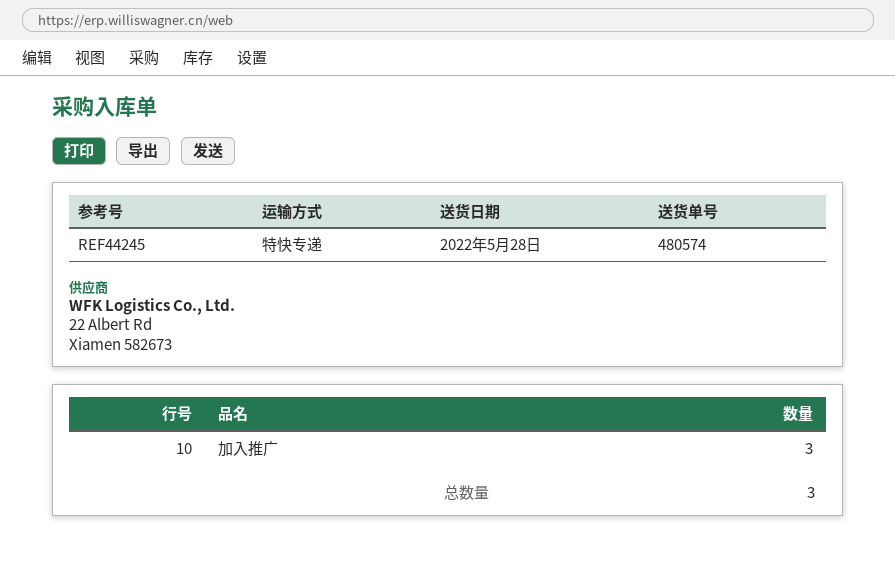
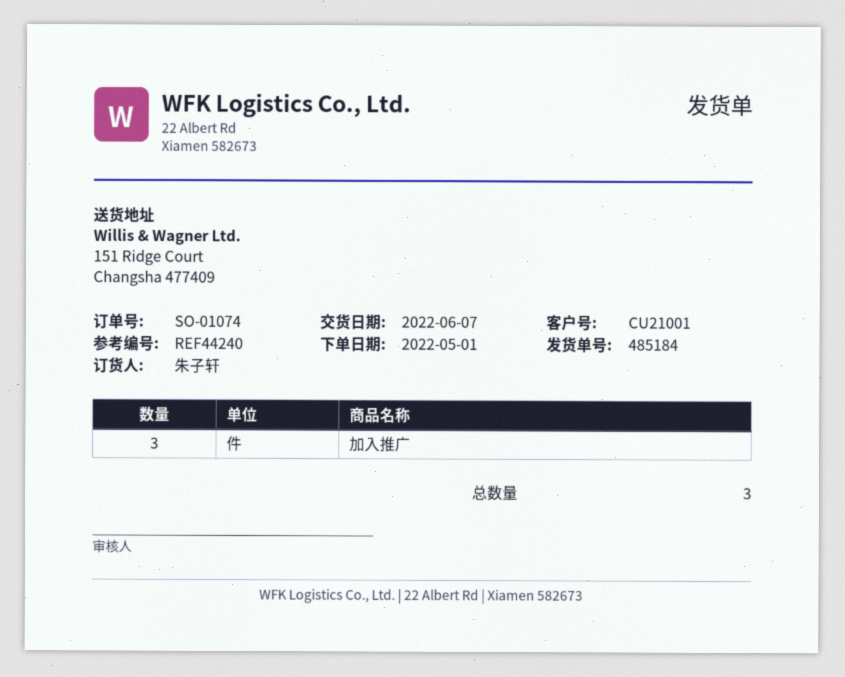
delivery note number: 480574 -> 485184
delivery date: 2022-05-28 -> 2022-06-07
reference: REF44245 -> REF44240

